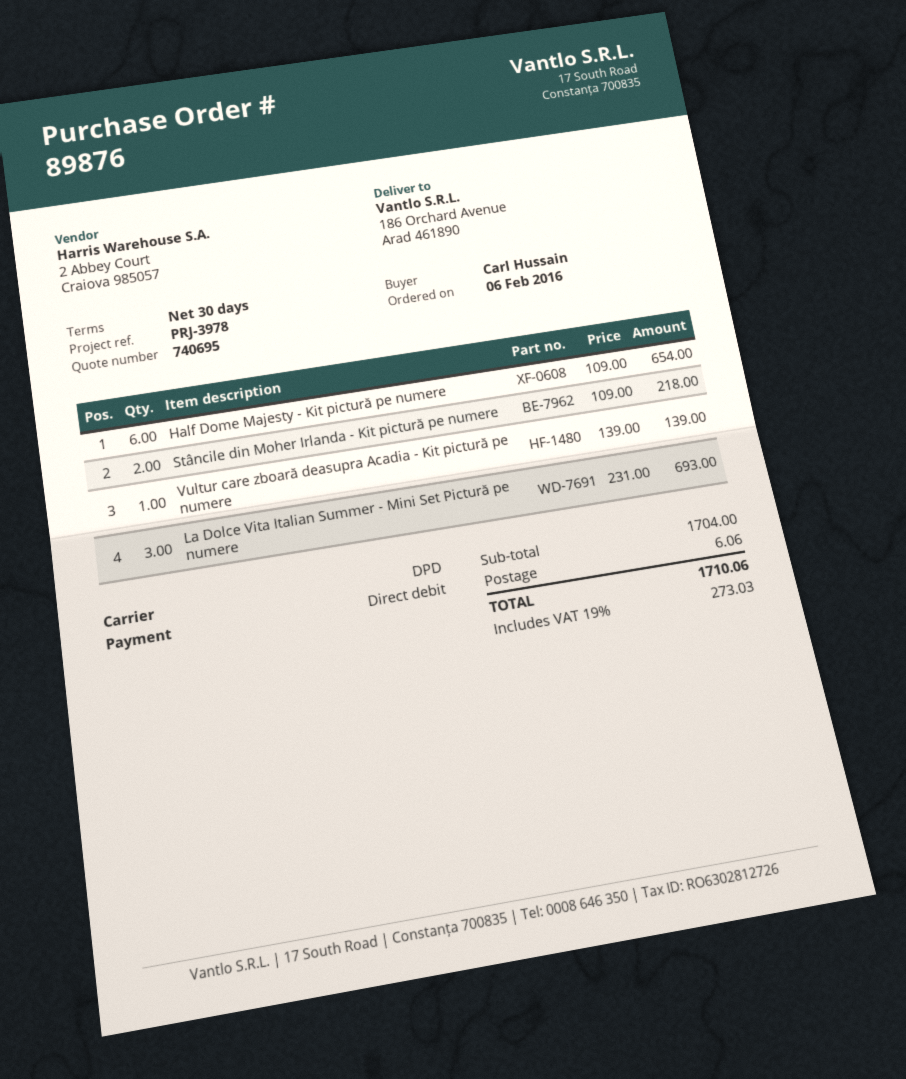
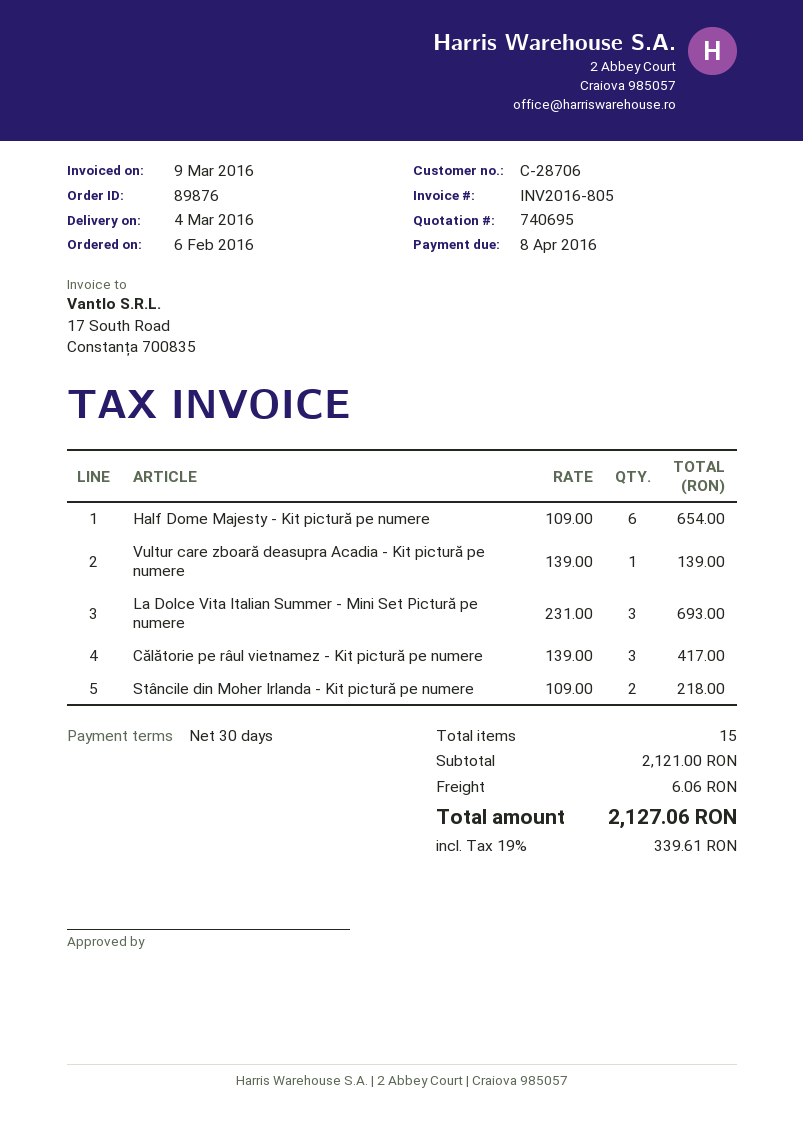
Călătorie pe râul vietnamez - Kit pictură pe numere: none -> 3 x 139.00 = 417.00
subtotal: 1704.00 -> 2121.00
tax: 19% = 273.03 -> 19% = 339.61
total: 1710.06 -> 2127.06

